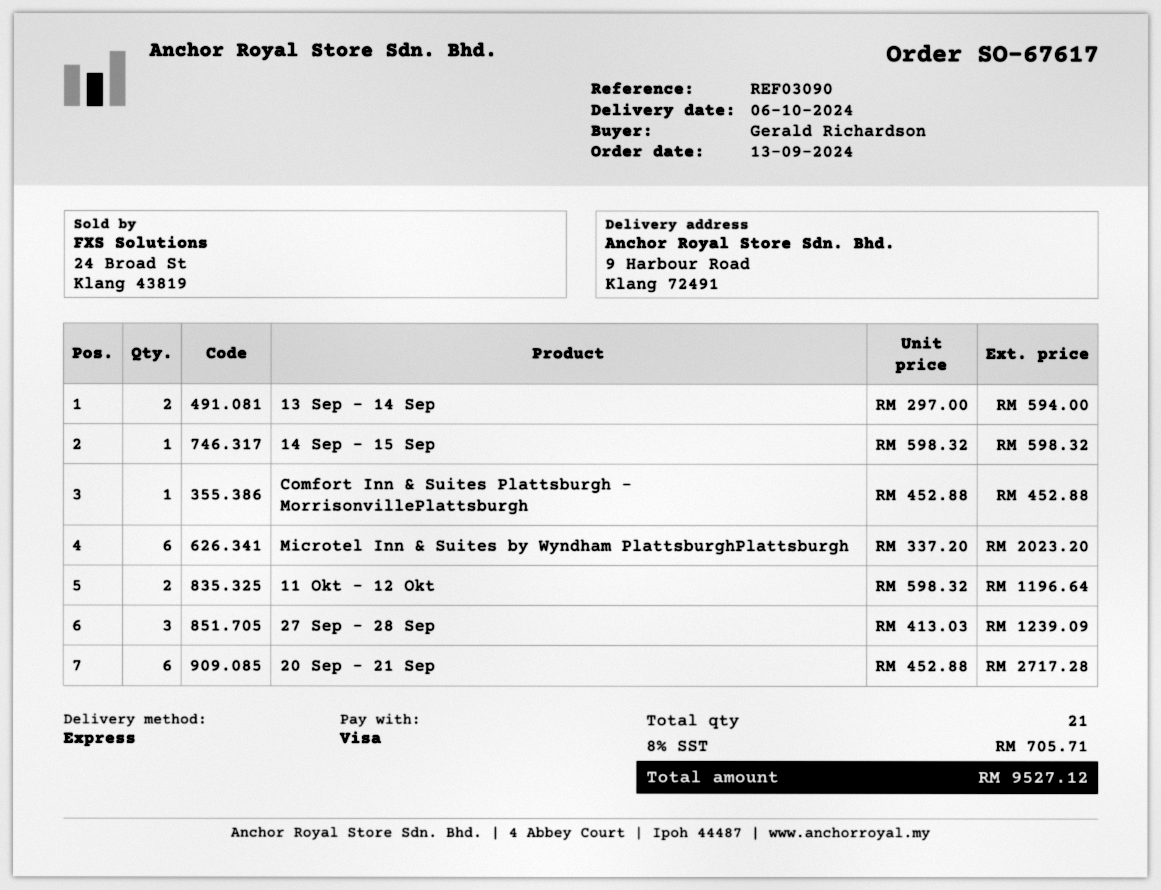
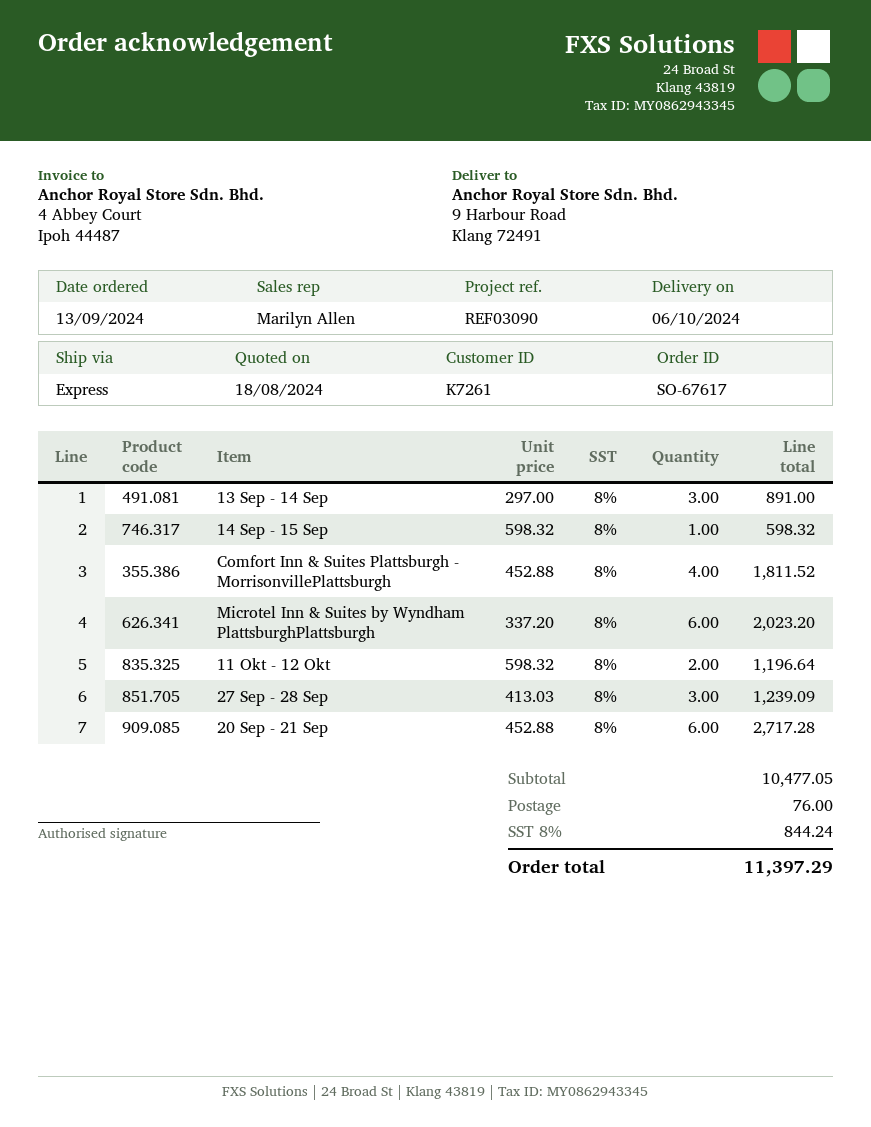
13 Sep - 14 Sep: 2 x 297.00 = 594.00 -> 3 x 297.00 = 891.00
Comfort Inn & Suites Plattsburgh - MorrisonvillePlattsburgh: 1 x 452.88 = 452.88 -> 4 x 452.88 = 1811.52
shipping: none -> 76.00
tax: 8% = 705.71 -> 8% = 844.24
total: 9527.12 -> 11397.29

